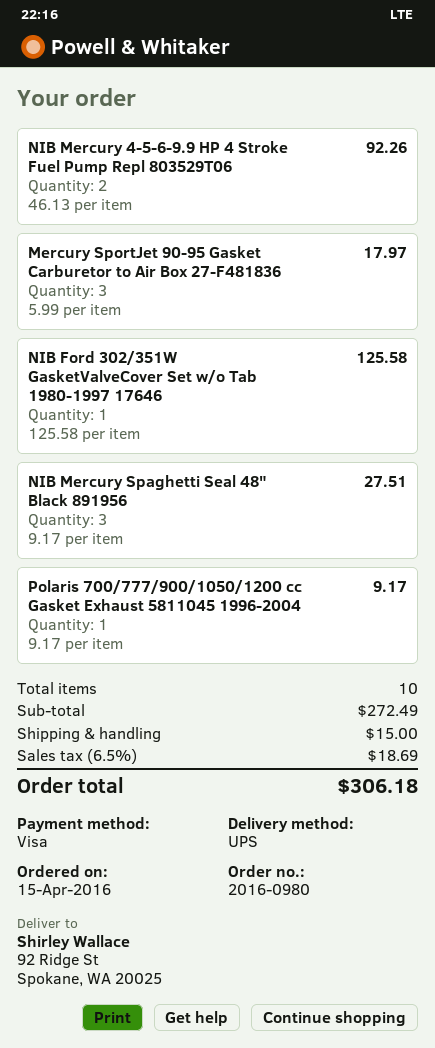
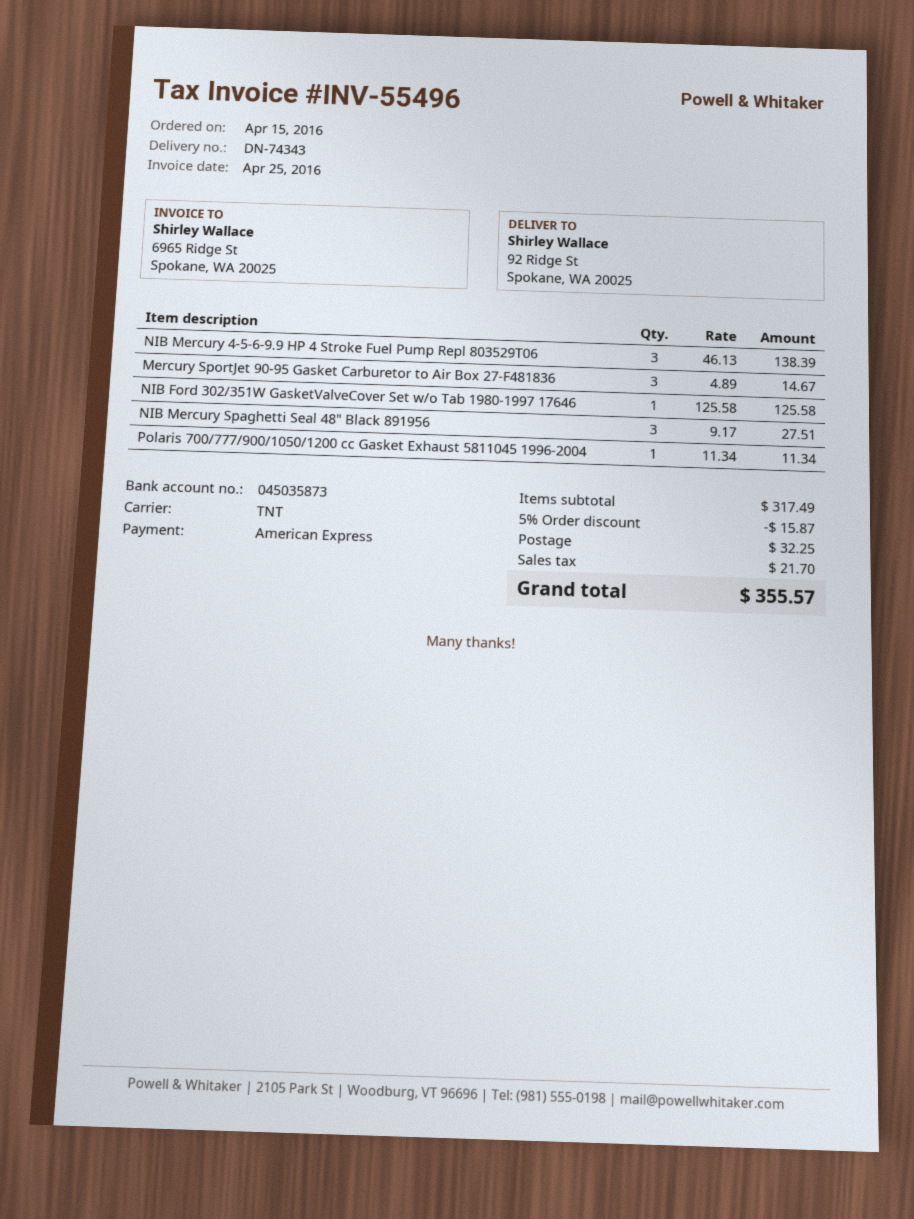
payment method: Visa -> American Express
shipping method: UPS -> TNT
NIB Mercury 4-5-6-9.9 HP 4 Stroke Fuel Pump Repl 803529T06: 2 x 46.13 = 92.26 -> 3 x 46.13 = 138.39
Mercury SportJet 90-95 Gasket Carburetor to Air Box 27-F481836: 3 x 5.99 = 17.97 -> 3 x 4.89 = 14.67
Polaris 700/777/900/1050/1200 cc Gasket Exhaust 5811045 1996-2004: 1 x 9.17 = 9.17 -> 1 x 11.34 = 11.34
subtotal: 272.49 -> 317.49
discount: none -> 5% = 15.87
shipping: 15.00 -> 32.25
tax: 18.69 -> 21.70
total: 306.18 -> 355.57

